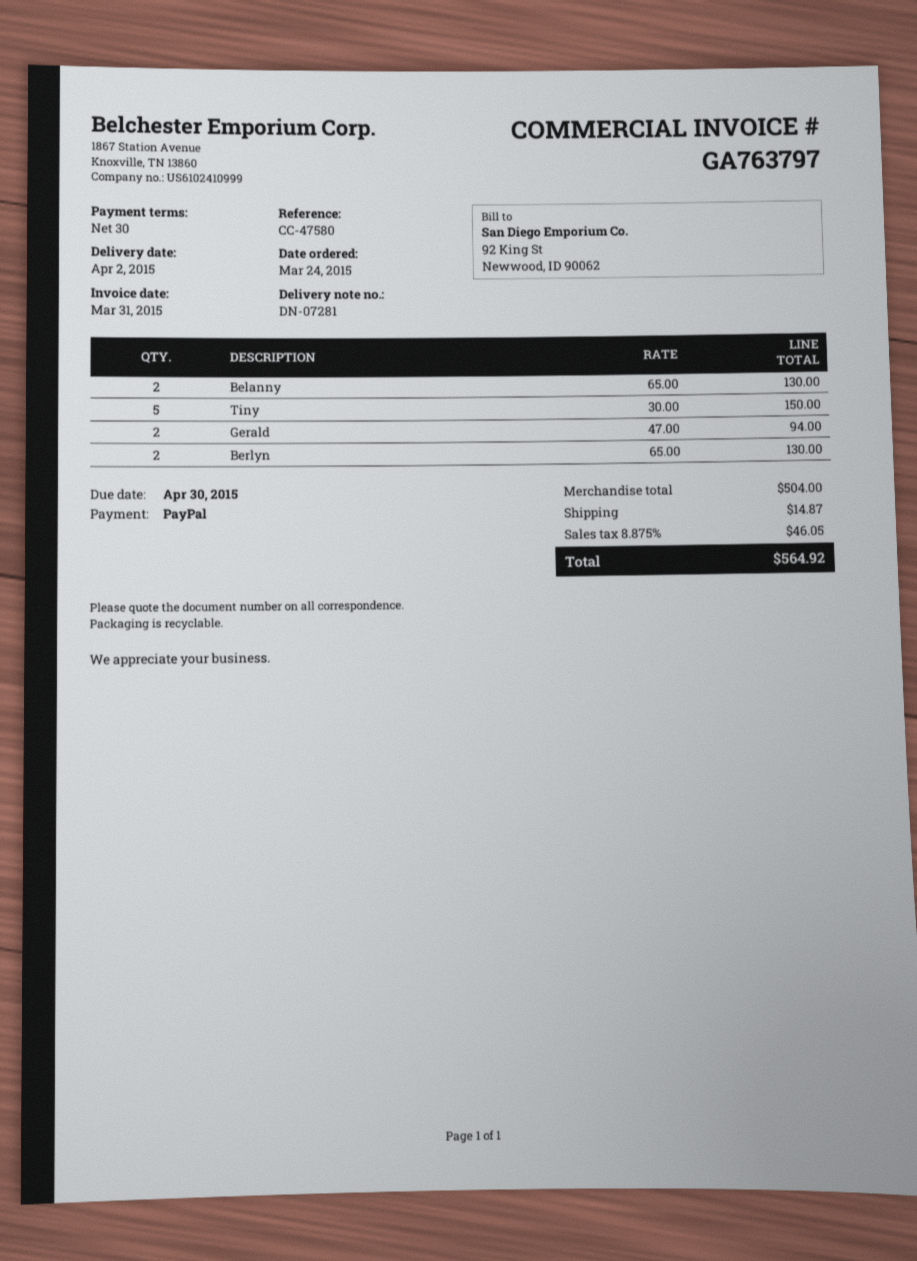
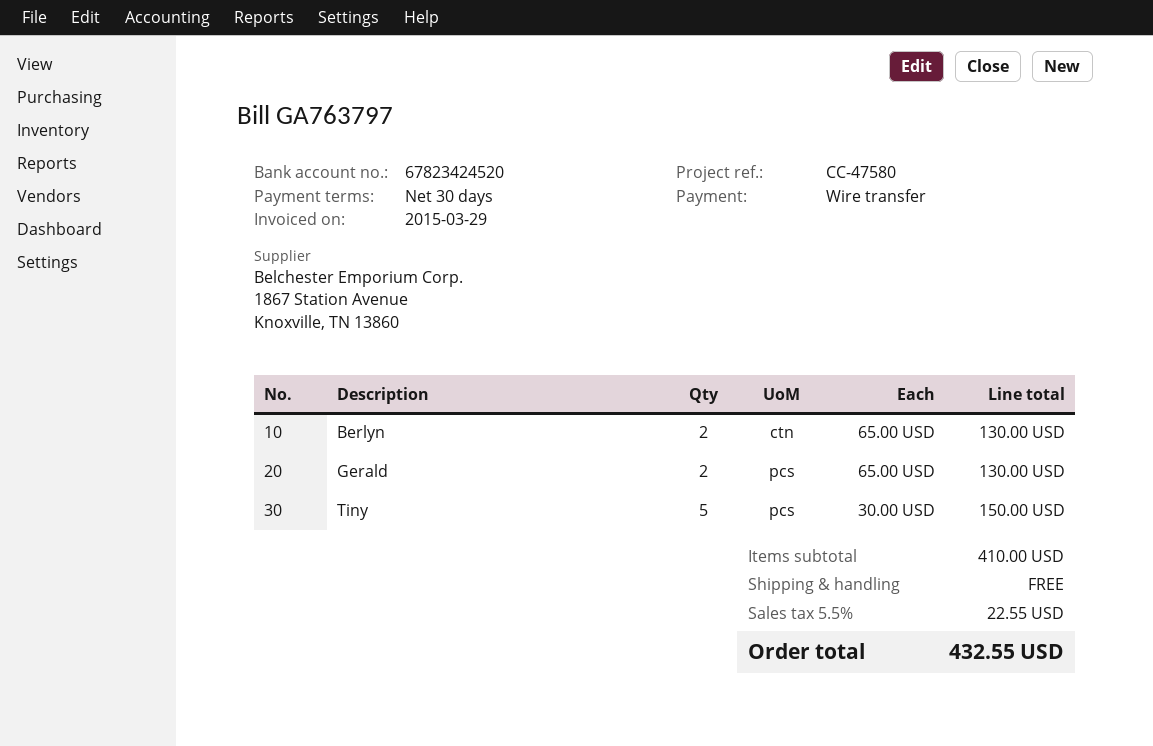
invoice date: 2015-03-31 -> 2015-03-29
payment method: PayPal -> bank transfer
Belanny: 2 x 65.00 = 130.00 -> none
Gerald: 2 x 47.00 = 94.00 -> 2 x 65.00 = 130.00
subtotal: 504.00 -> 410.00
shipping: 14.87 -> 0.00
tax: 8.875% = 46.05 -> 5.5% = 22.55
total: 564.92 -> 432.55

